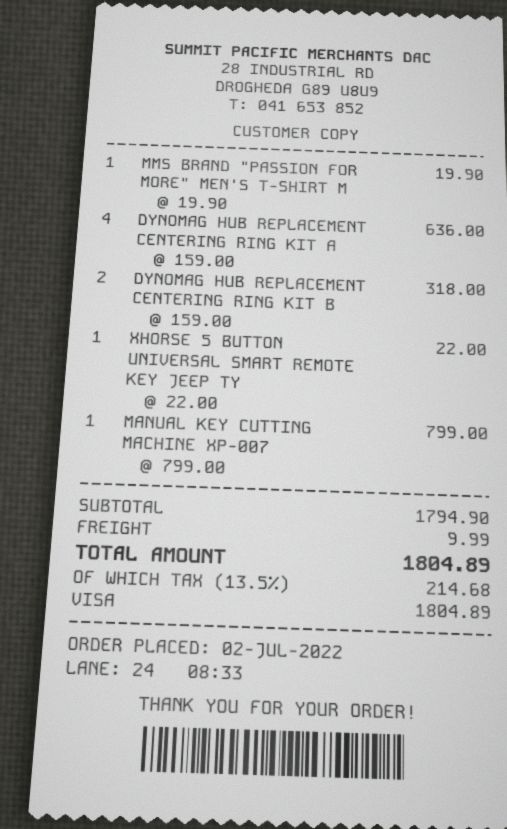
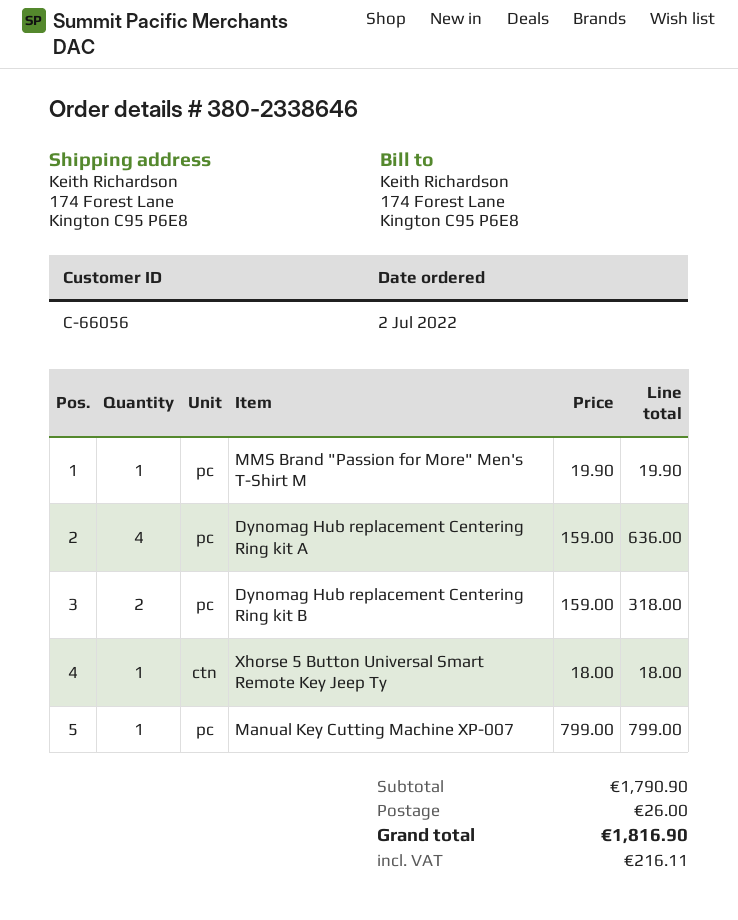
XHORSE 5 BUTTON UNIVERSAL SMART REMOTE KEY JEEP TY: 1 x 22.00 = 22.00 -> 1 x 18.00 = 18.00
subtotal: 1794.90 -> 1790.90
shipping: 9.99 -> 26.00
tax: 214.68 -> 216.11
total: 1804.89 -> 1816.90

